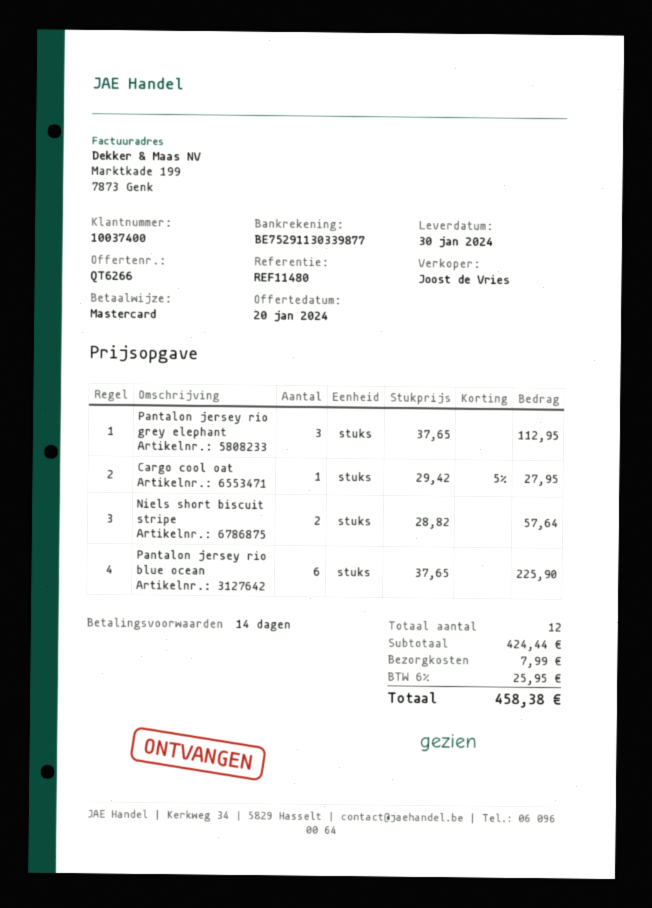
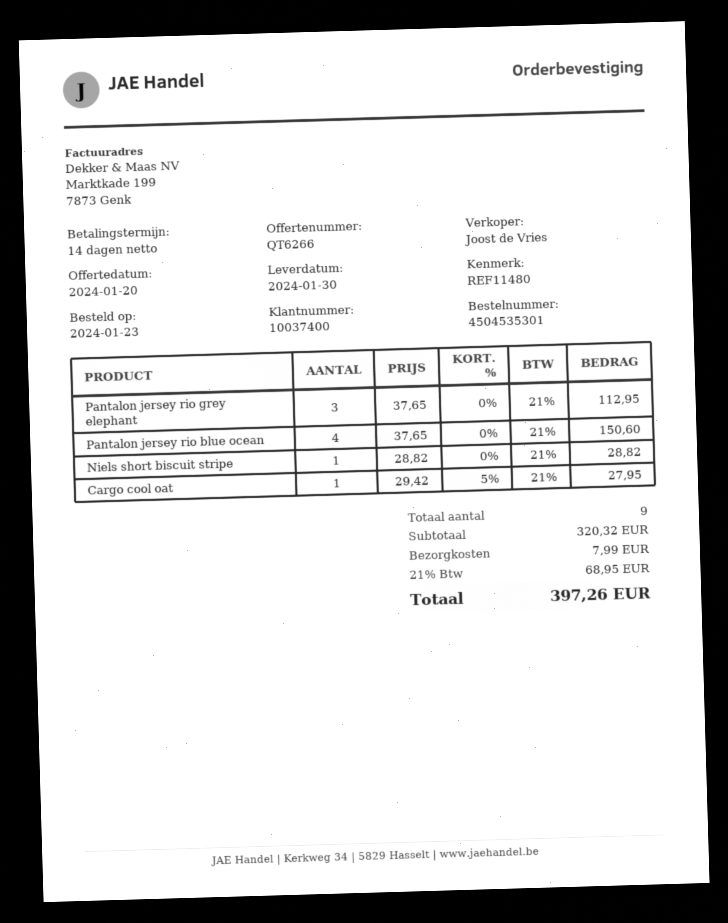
Niels short biscuit stripe: 2 x 28.82 = 57.64 -> 1 x 28.82 = 28.82
Pantalon jersey rio blue ocean: 6 x 37.65 = 225.90 -> 4 x 37.65 = 150.60
total quantity: 12 -> 9
subtotal: 424.44 -> 320.32
tax: 6% = 25.95 -> 21% = 68.95
total: 458.38 -> 397.26

